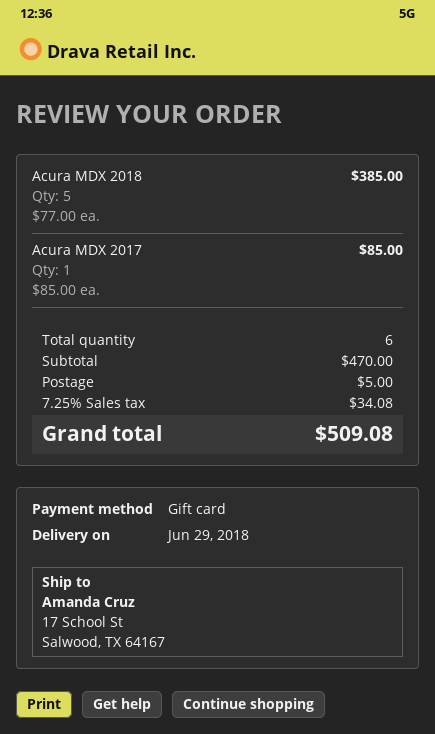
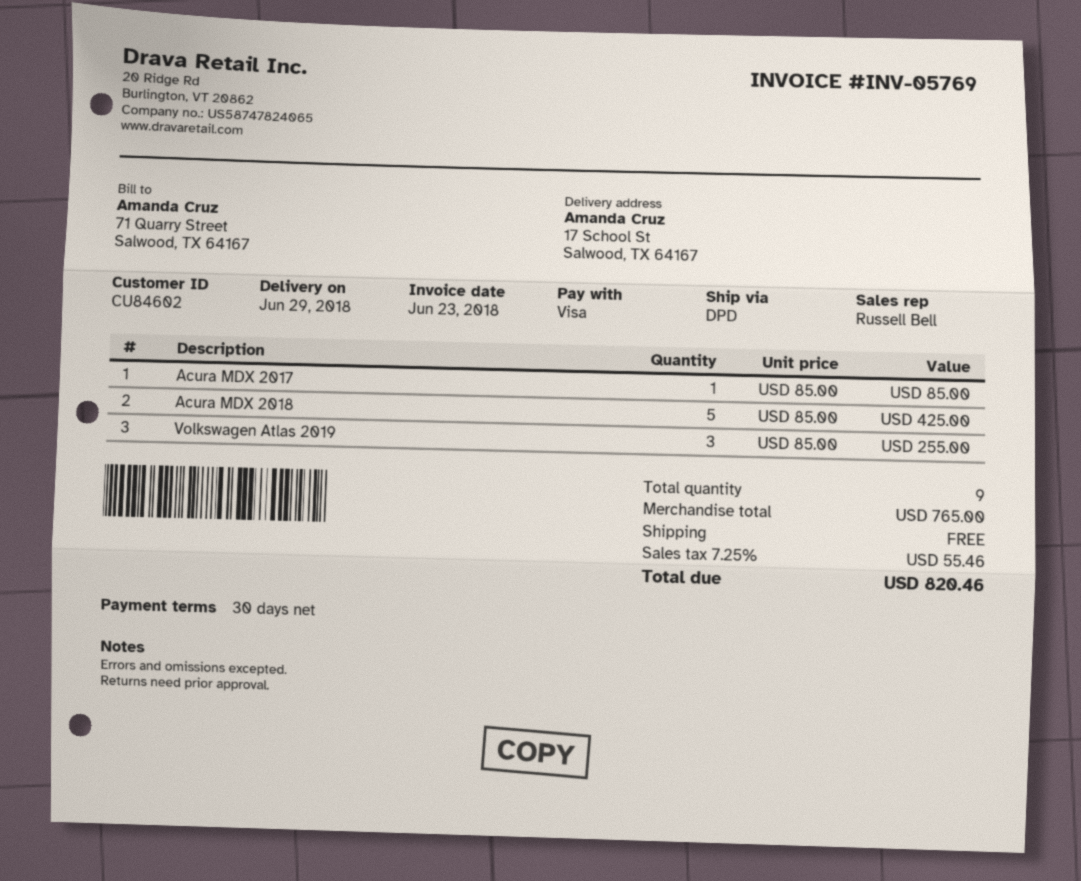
payment method: gift card -> Visa
Acura MDX 2018: 5 x 77.00 = 385.00 -> 5 x 85.00 = 425.00
Volkswagen Atlas 2019: none -> 3 x 85.00 = 255.00
total quantity: 6 -> 9
subtotal: 470.00 -> 765.00
shipping: 5.00 -> 0.00
tax: 7.25% = 34.08 -> 7.25% = 55.46
total: 509.08 -> 820.46

